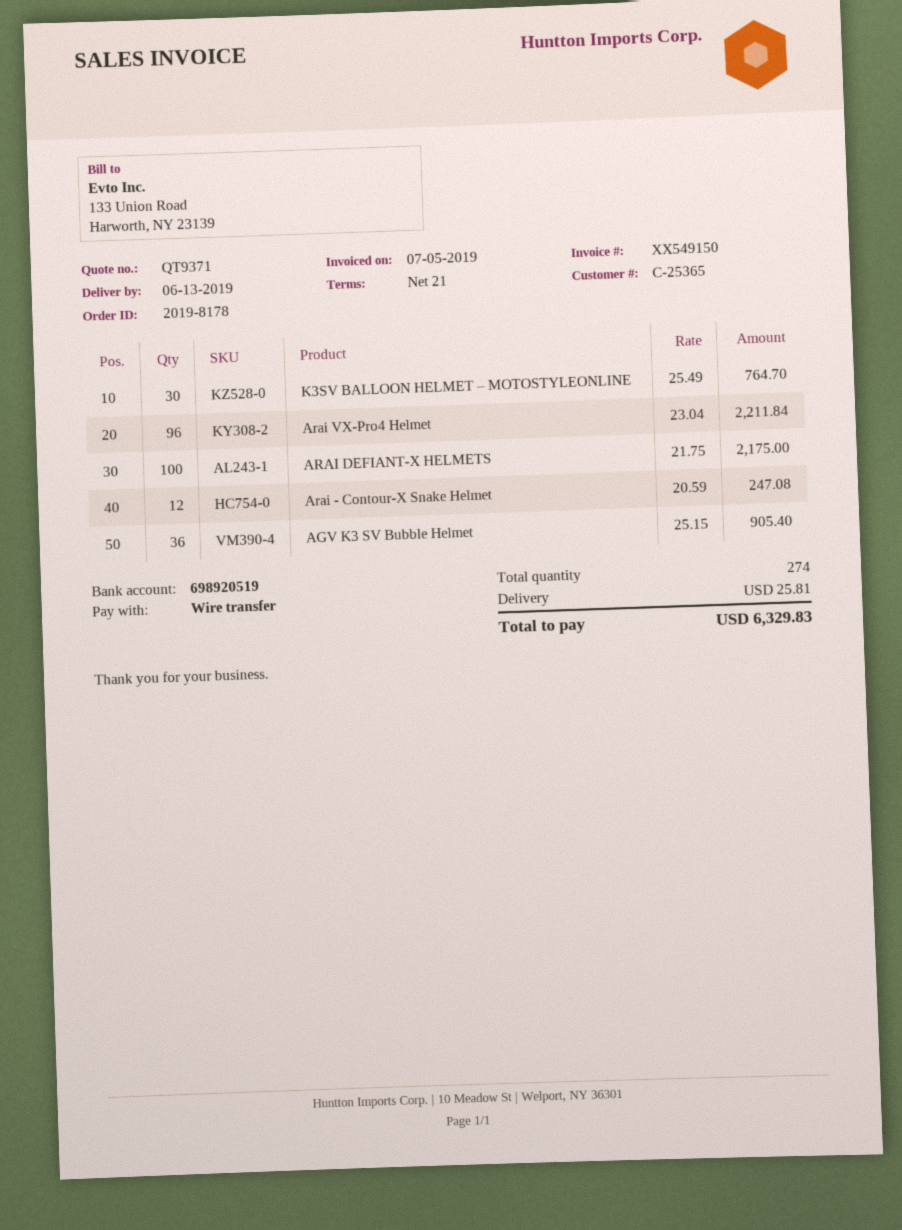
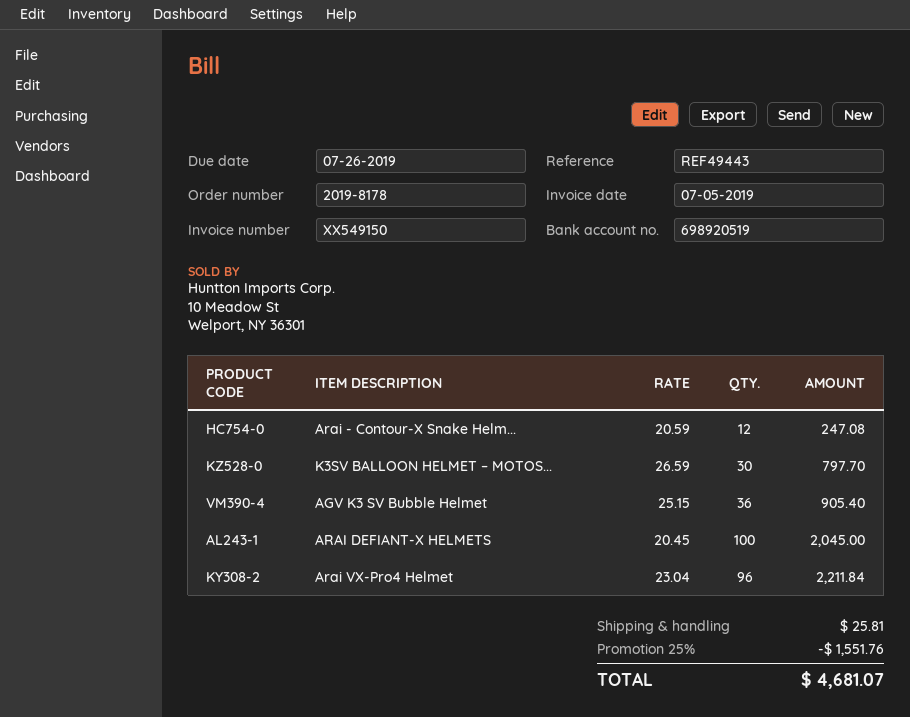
K3SV BALLOON HELMET – MOTOSTYLEONLINE: 30 x 25.49 = 764.70 -> 30 x 26.59 = 797.70
ARAI DEFIANT-X HELMETS: 100 x 21.75 = 2175.00 -> 100 x 20.45 = 2045.00
discount: none -> 25% = 1551.76
total: 6329.83 -> 4681.07

